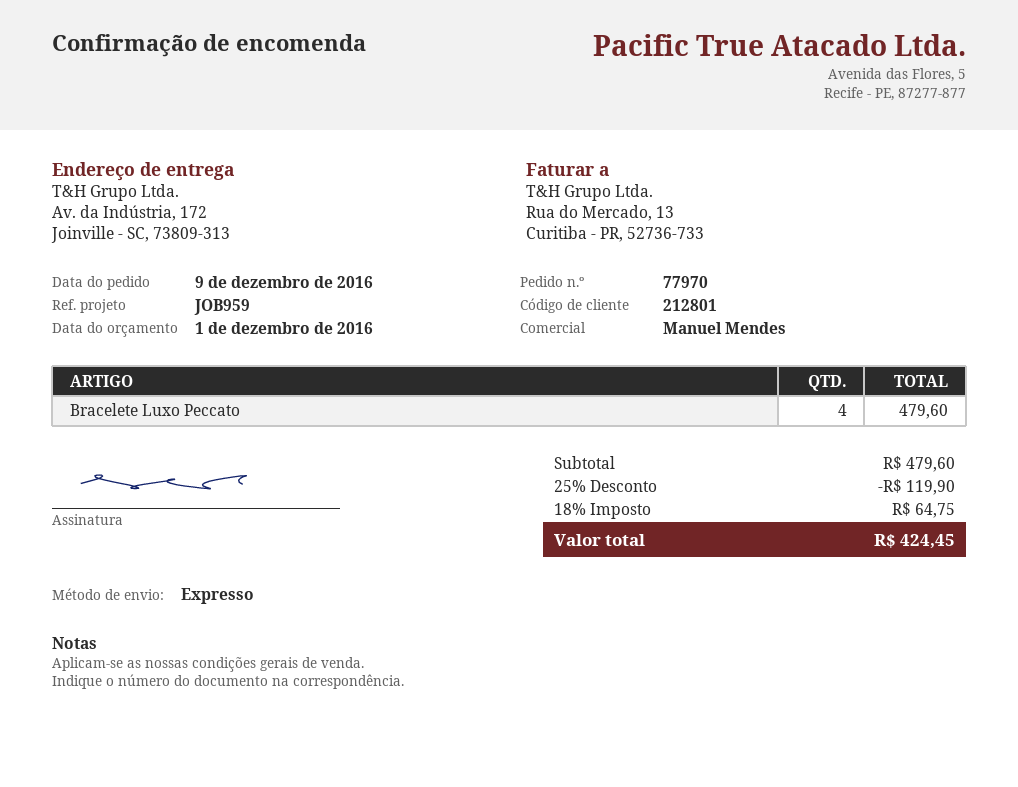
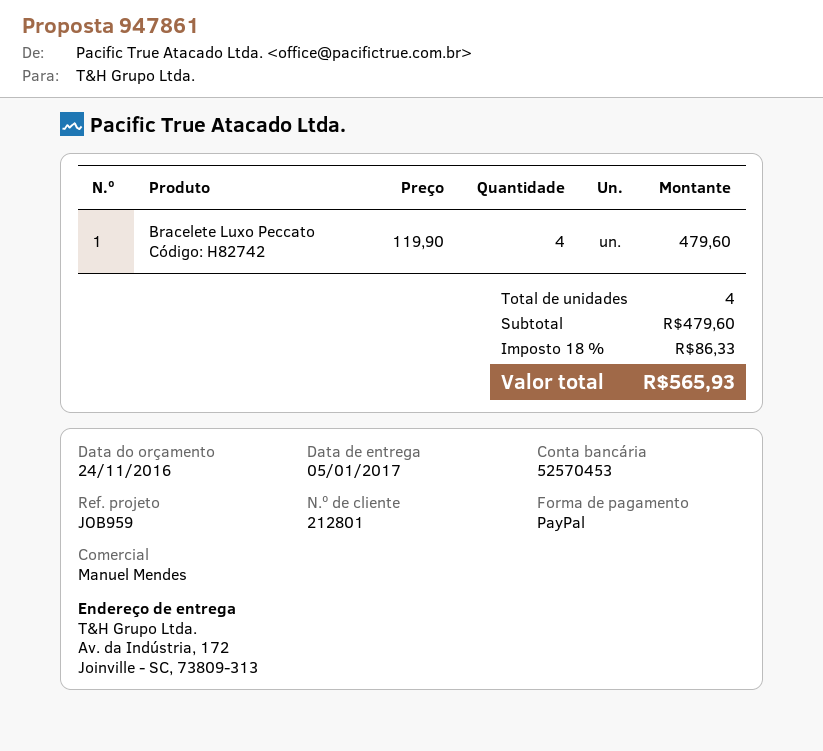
quote date: 2016-12-01 -> 2016-11-24
discount: 25% = 119.90 -> none
tax: 18% = 64.75 -> 18% = 86.33
total: 424.45 -> 565.93

